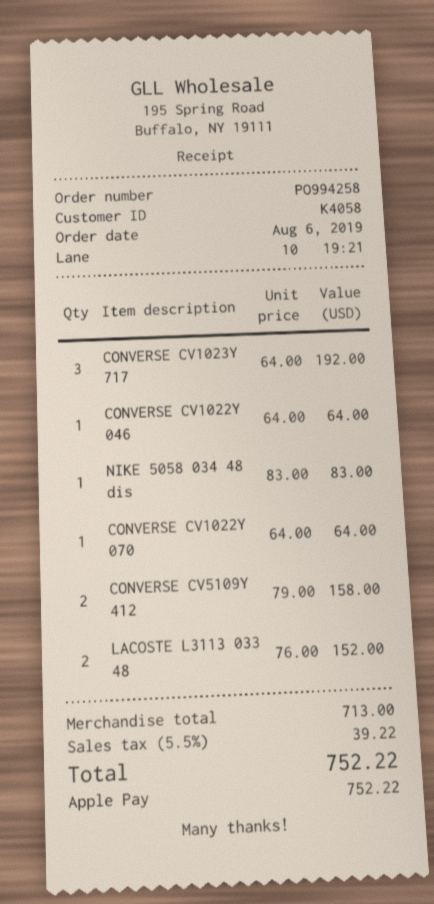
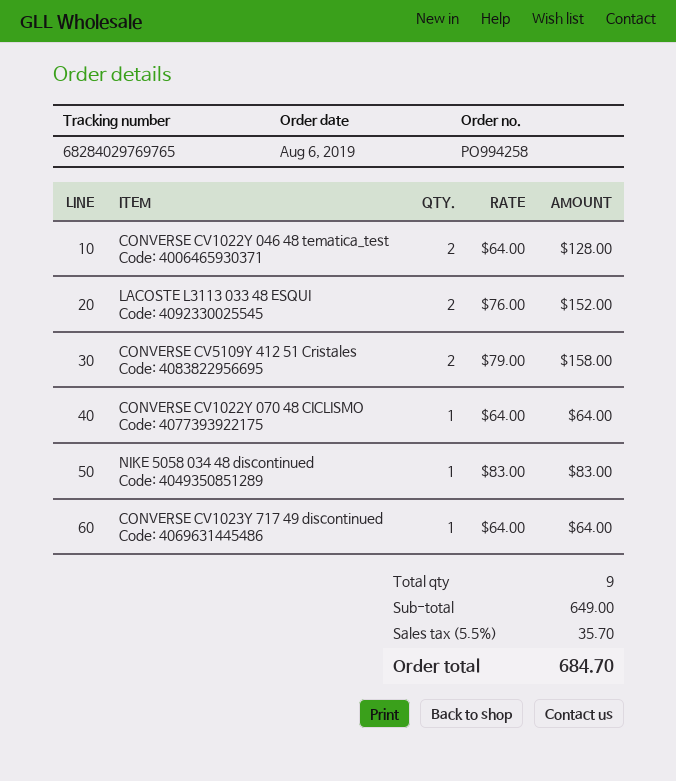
CONVERSE CV1023Y 717: 3 x 64.00 = 192.00 -> 1 x 64.00 = 64.00
CONVERSE CV1022Y 046: 1 x 64.00 = 64.00 -> 2 x 64.00 = 128.00
subtotal: 713.00 -> 649.00
tax: 5.5% = 39.22 -> 5.5% = 35.70
total: 752.22 -> 684.70

